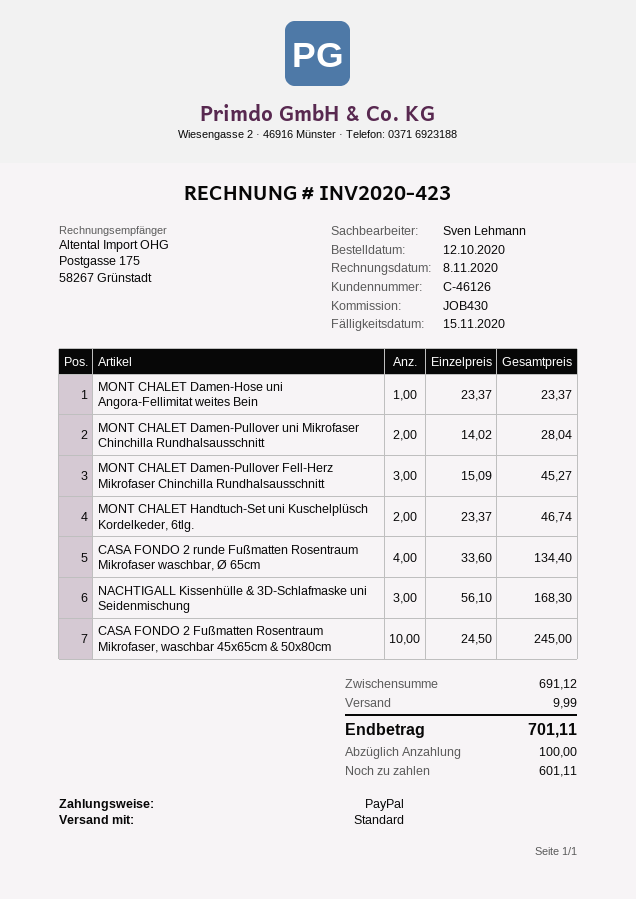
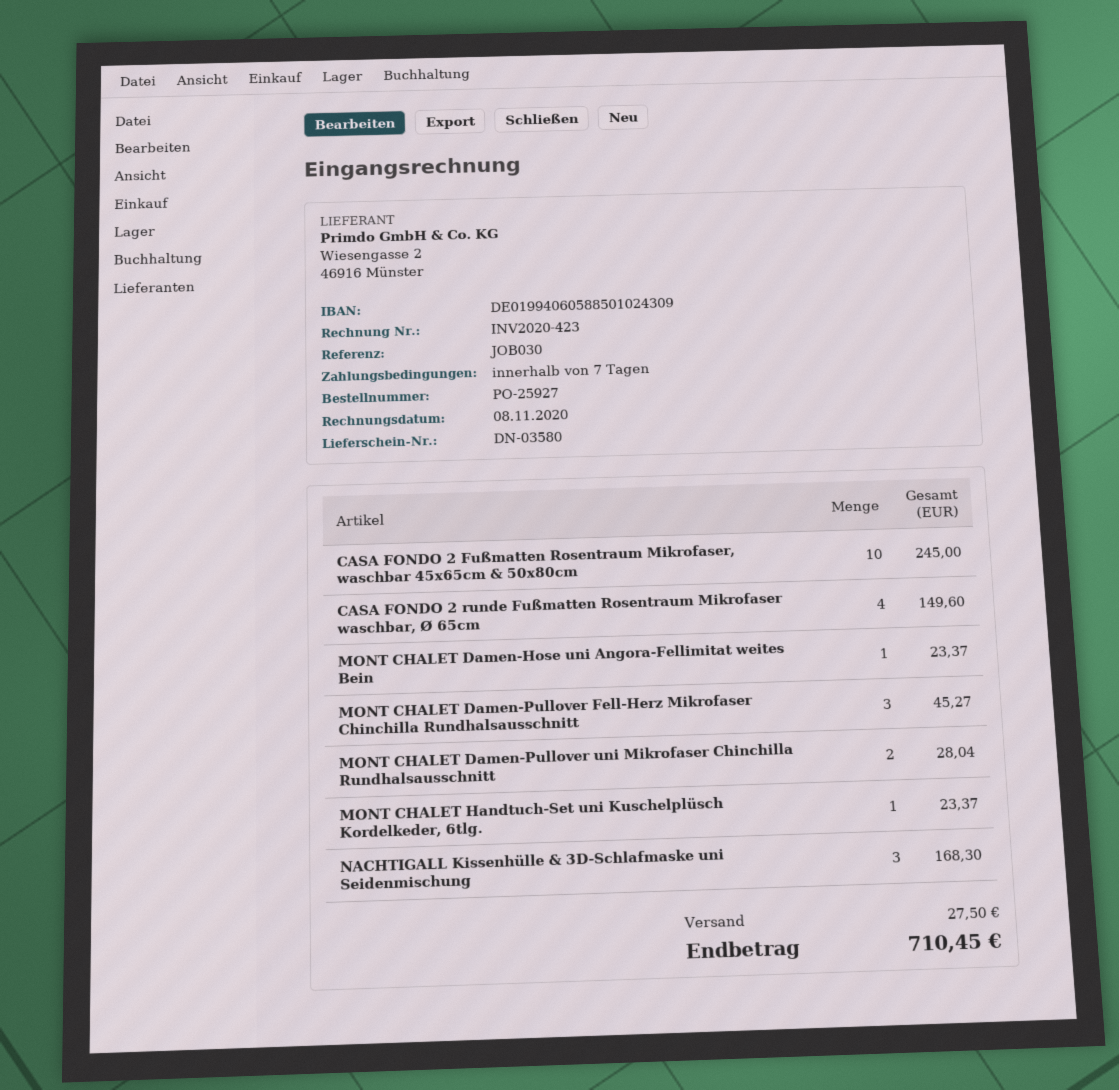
reference: JOB430 -> JOB030
MONT CHALET Handtuch-Set uni Kuschelplüsch Kordelkeder, 6tlg.: 2 for 46.74 -> 1 for 23.37
CASA FONDO 2 runde Fußmatten Rosentraum Mikrofaser waschbar, Ø 65cm: 4 for 134.40 -> 4 for 149.60
shipping: 9.99 -> 27.50
total: 701.11 -> 710.45

